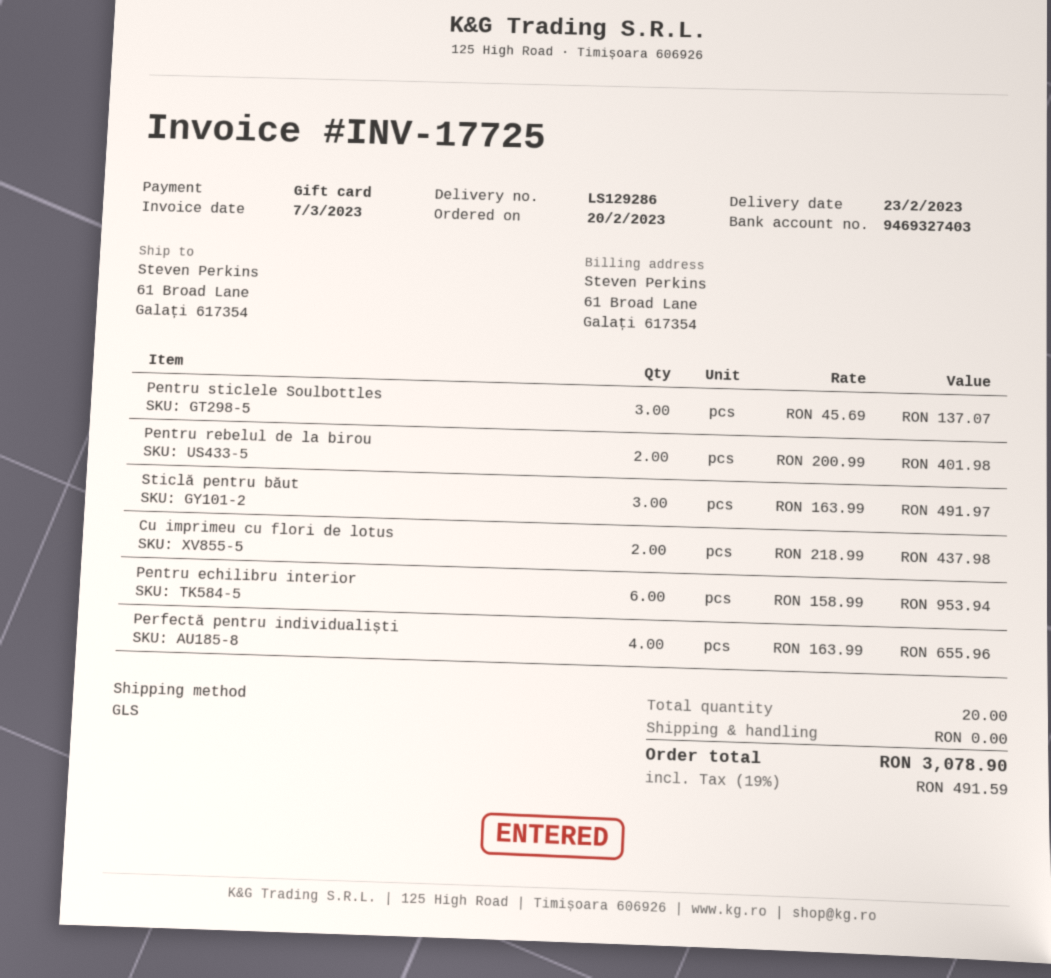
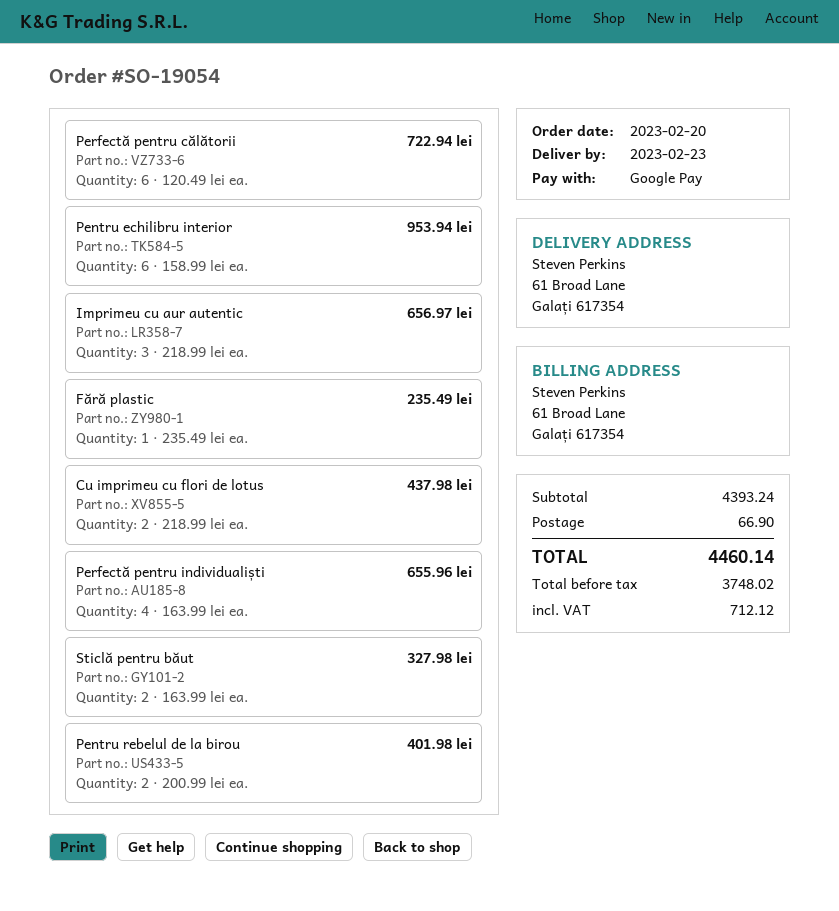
payment method: gift card -> Google Pay
Pentru sticlele Soulbottles: 3 x 45.69 = 137.07 -> none
Sticlă pentru băut: 3 x 163.99 = 491.97 -> 2 x 163.99 = 327.98
Perfectă pentru călătorii: none -> 6 x 120.49 = 722.94
Imprimeu cu aur autentic: none -> 3 x 218.99 = 656.97
Fără plastic: none -> 1 x 235.49 = 235.49
shipping: 0.00 -> 66.90
tax: 491.59 -> 712.12
total: 3078.90 -> 4460.14

